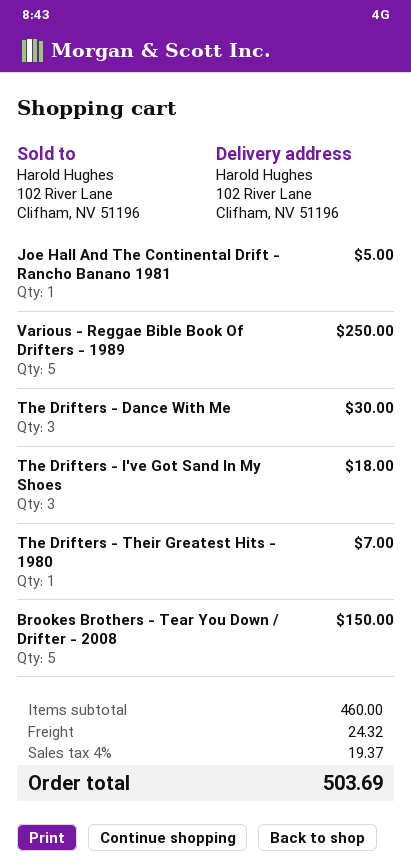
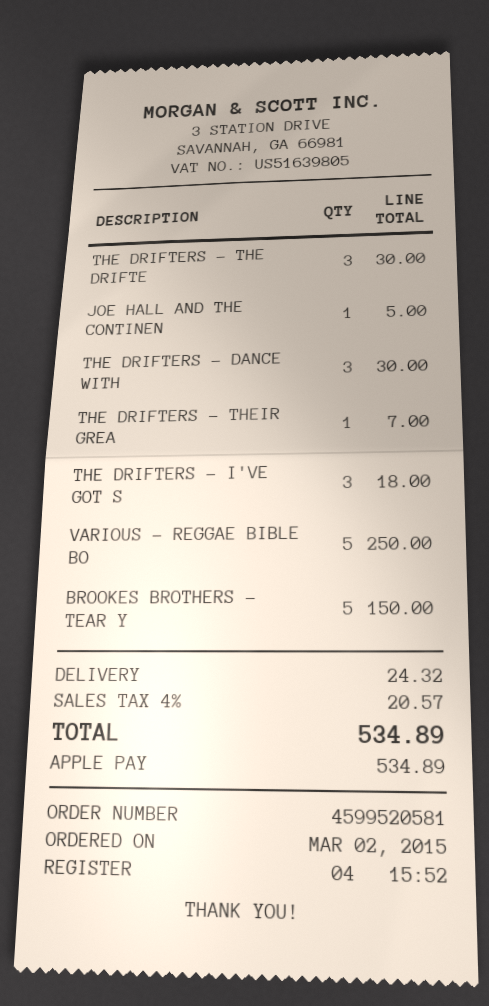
THE DRIFTERS - THE DRIFTE: none -> 3 for 30.00
tax: 4% = 19.37 -> 4% = 20.57
total: 503.69 -> 534.89

